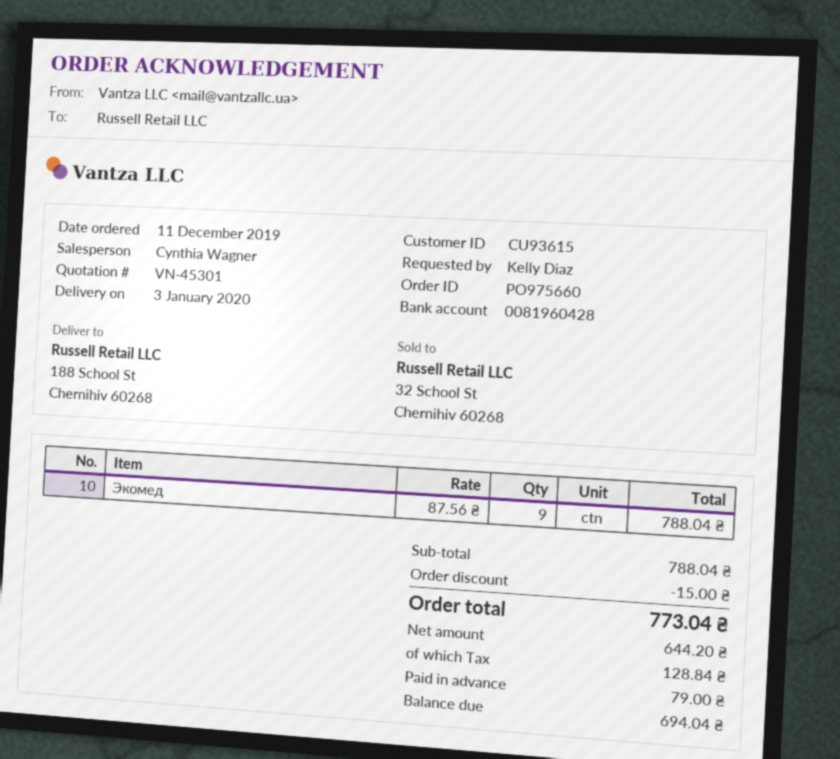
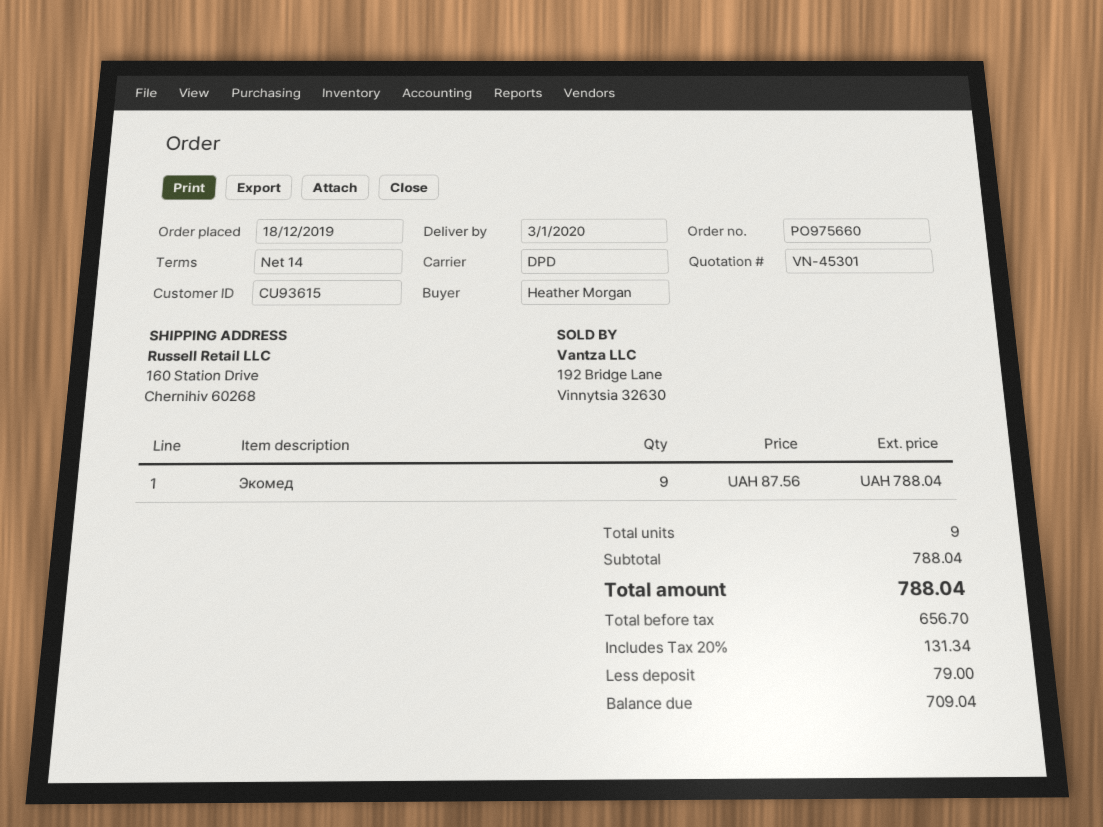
order date: 2019-12-11 -> 2019-12-18
ordered by: Kelly Diaz -> Heather Morgan
ship to: 188 School St, Chernihiv 60268 -> 160 Station Drive, Chernihiv 60268
discount: 15.00 -> none
net: 644.20 -> 656.70
tax: 128.84 -> 131.34
total: 773.04 -> 788.04
balance: 694.04 -> 709.04

